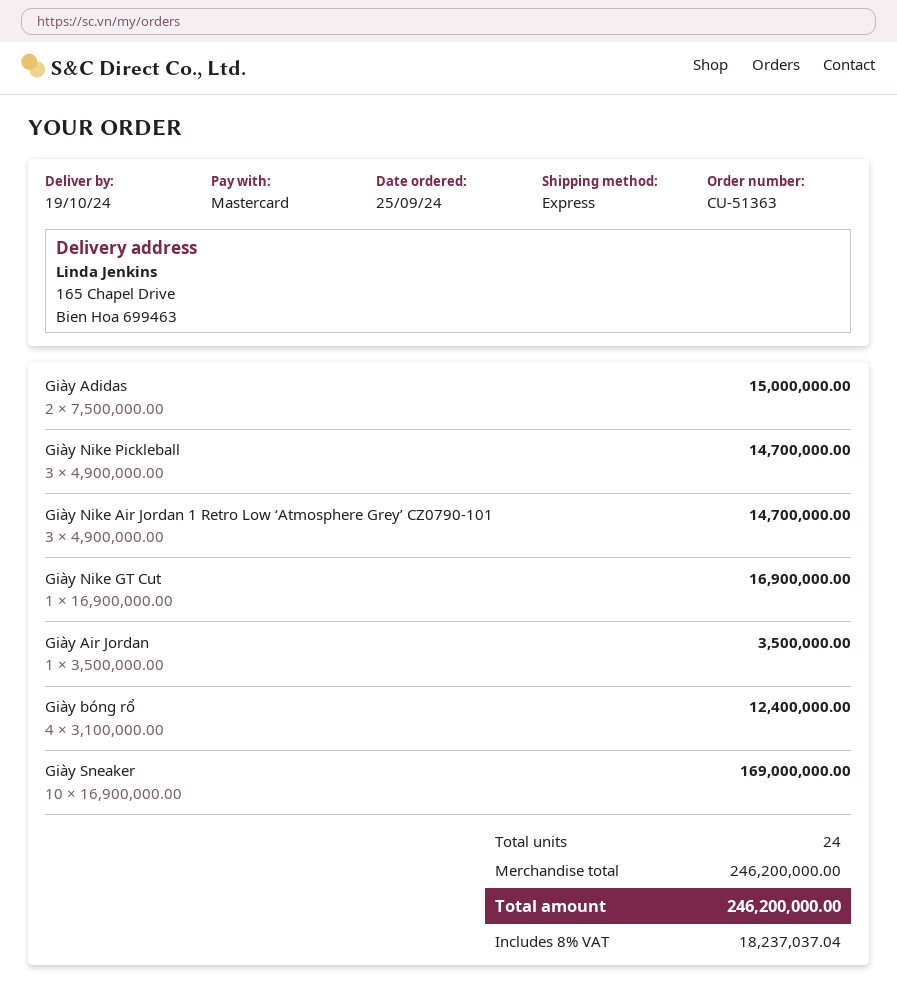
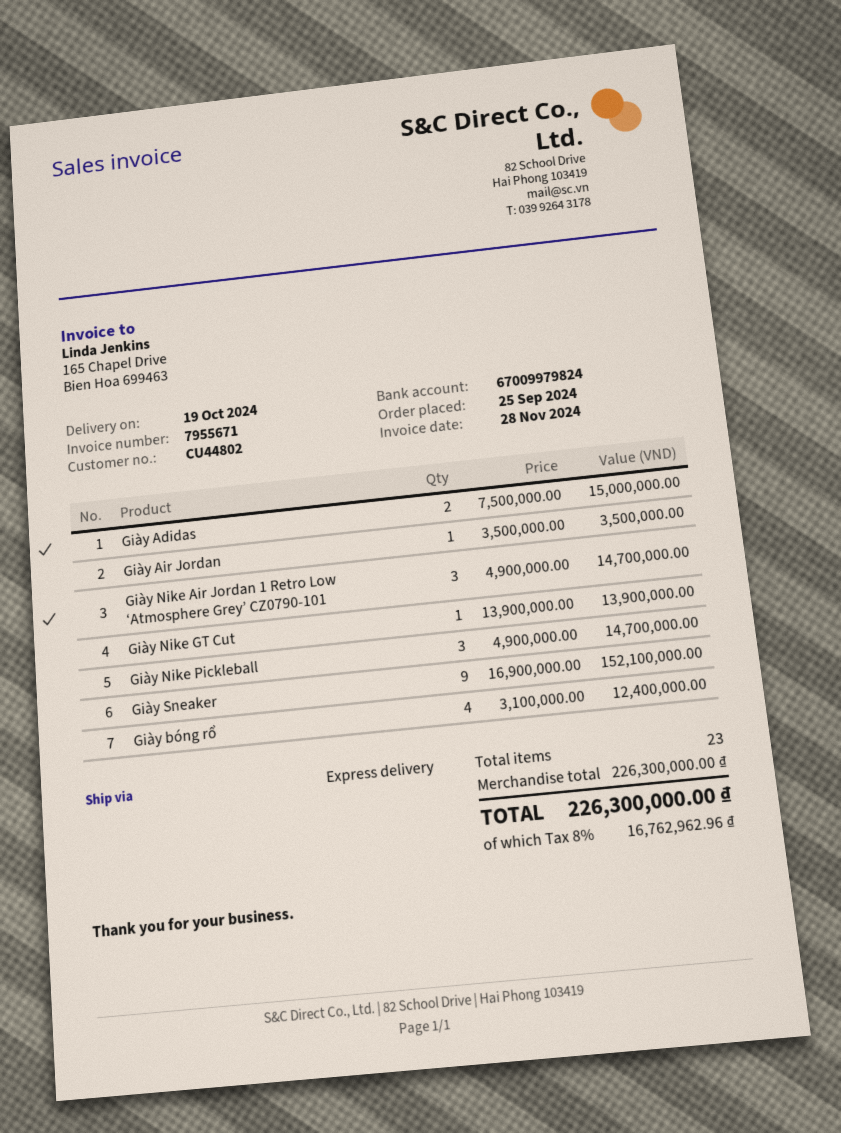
Giày Nike GT Cut: 1 x 16900000.00 = 16900000.00 -> 1 x 13900000.00 = 13900000.00
Giày Sneaker: 10 x 16900000.00 = 169000000.00 -> 9 x 16900000.00 = 152100000.00
total quantity: 24 -> 23
subtotal: 246200000.00 -> 226300000.00
tax: 8% = 18237037.04 -> 8% = 16762962.96
total: 246200000.00 -> 226300000.00

